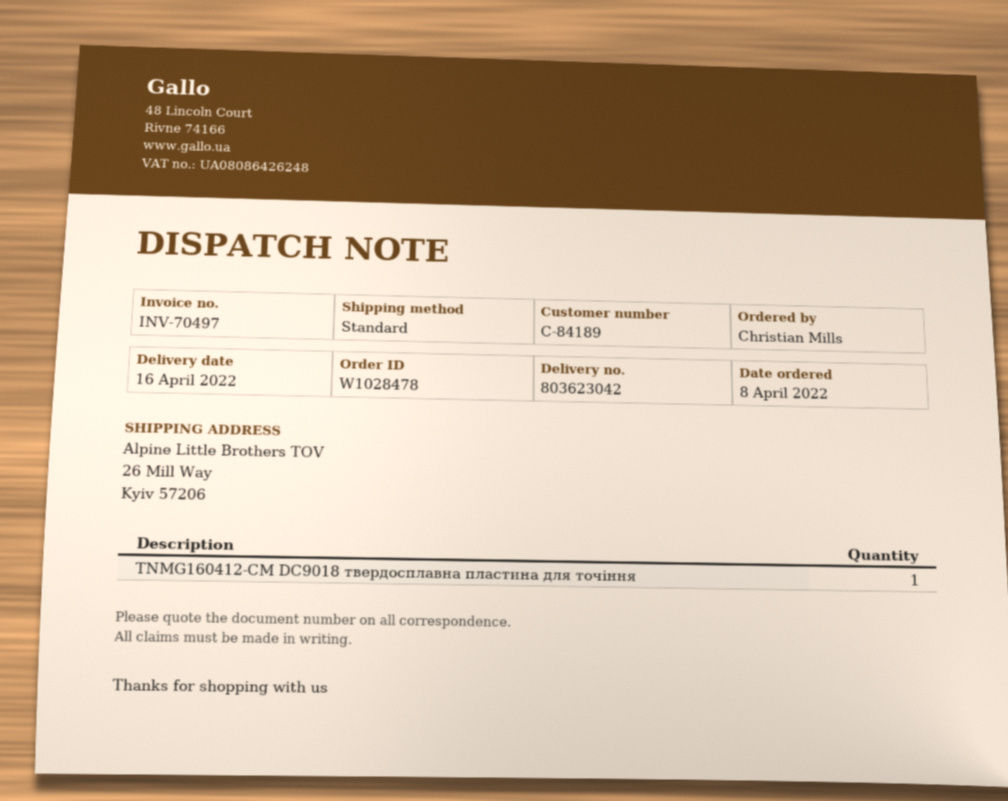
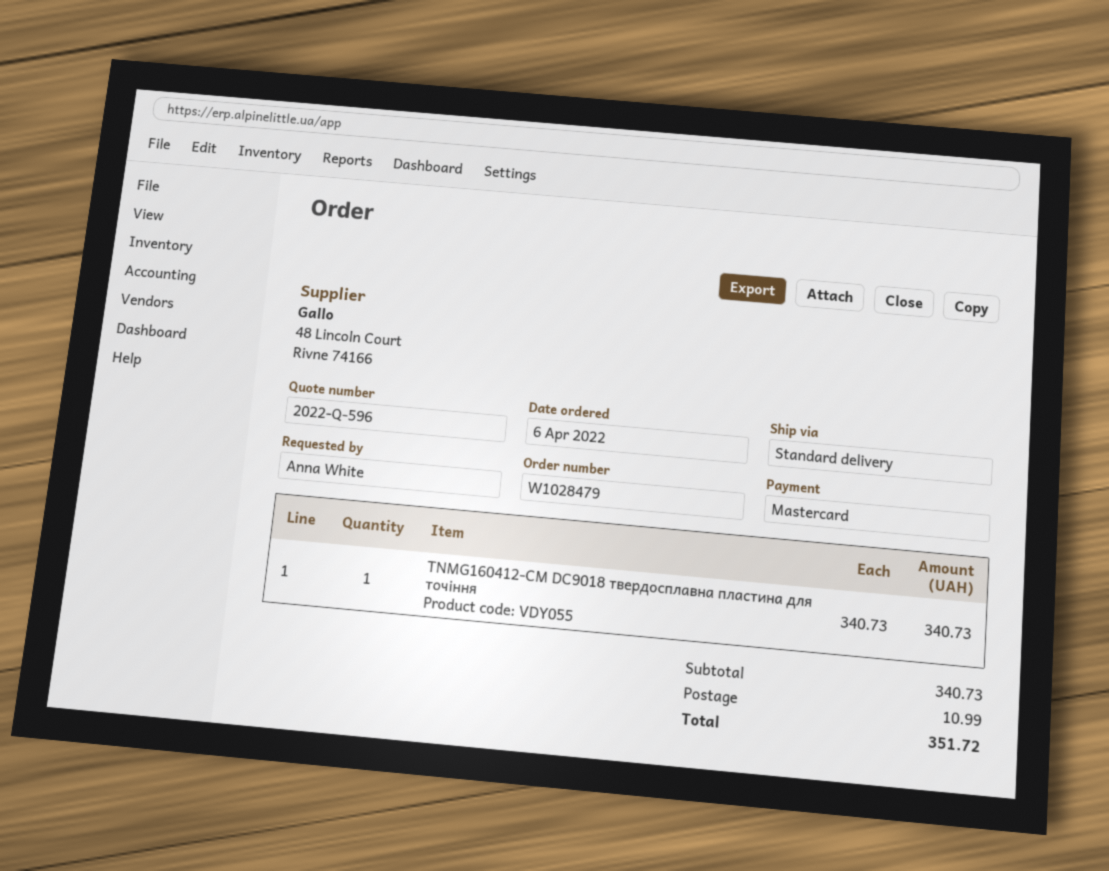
order number: W1028478 -> W1028479
order date: 2022-04-08 -> 2022-04-06
ordered by: Christian Mills -> Anna White

